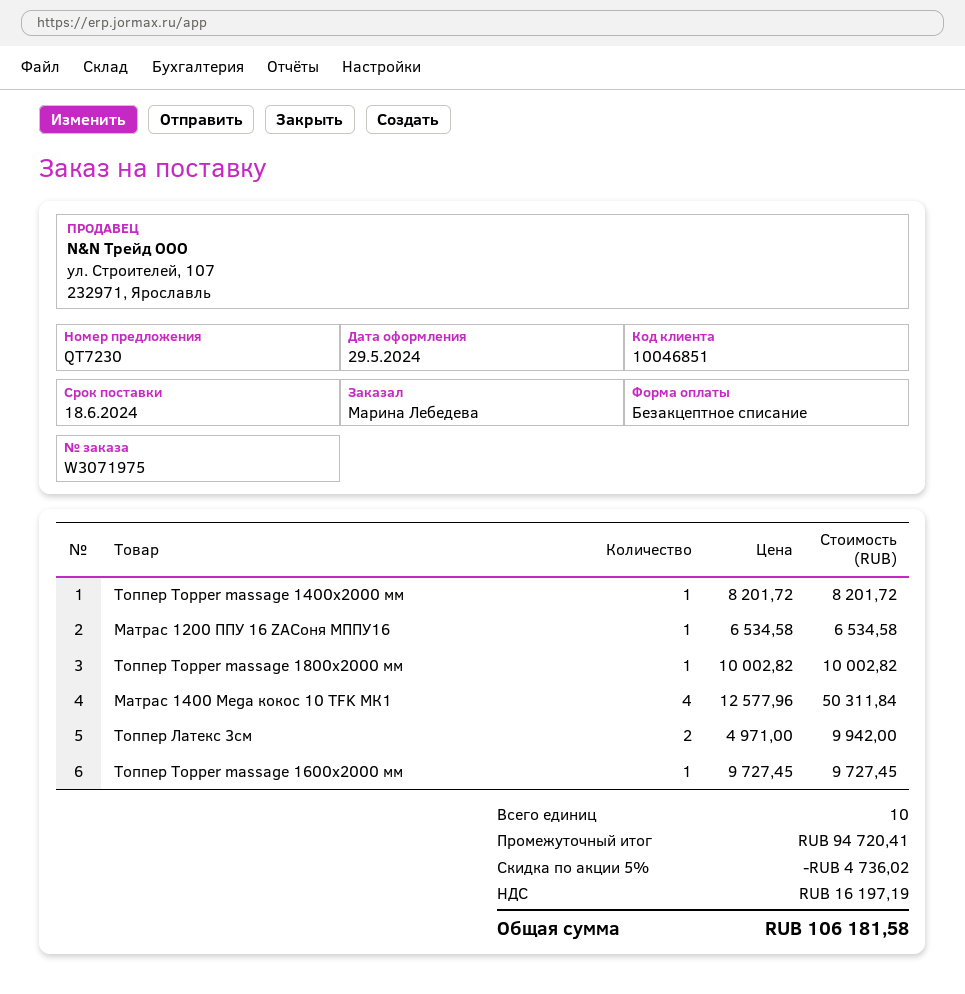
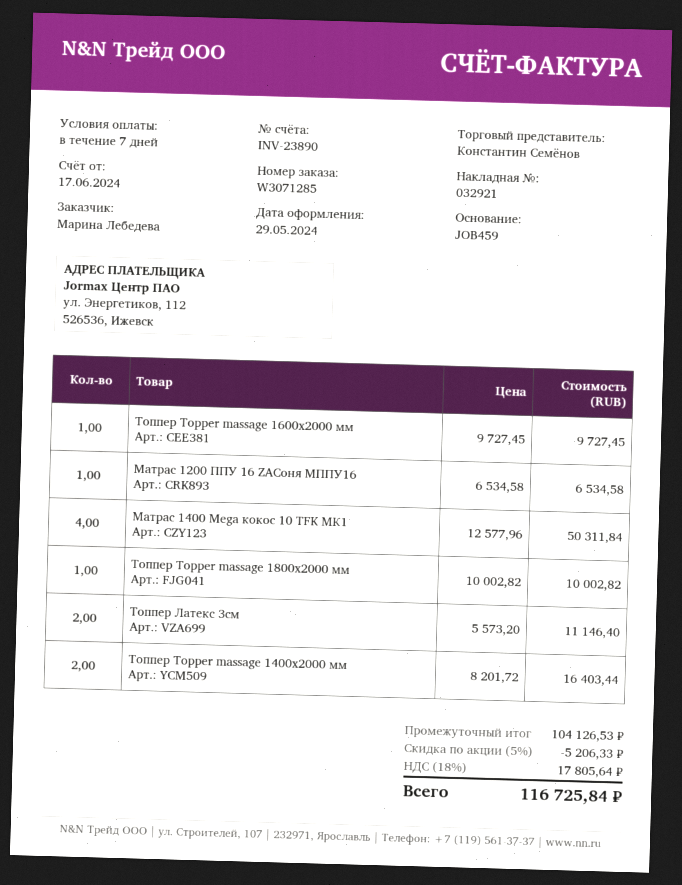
order number: W3071975 -> W3071285
Топпер Topper massage 1400х2000 мм: 1 x 8201.72 = 8201.72 -> 2 x 8201.72 = 16403.44
Топпер Латекс 3см: 2 x 4971.00 = 9942.00 -> 2 x 5573.20 = 11146.40
subtotal: 94720.41 -> 104126.53
discount: 5% = 4736.02 -> 5% = 5206.33
tax: 16197.19 -> 17805.64
total: 106181.58 -> 116725.84

